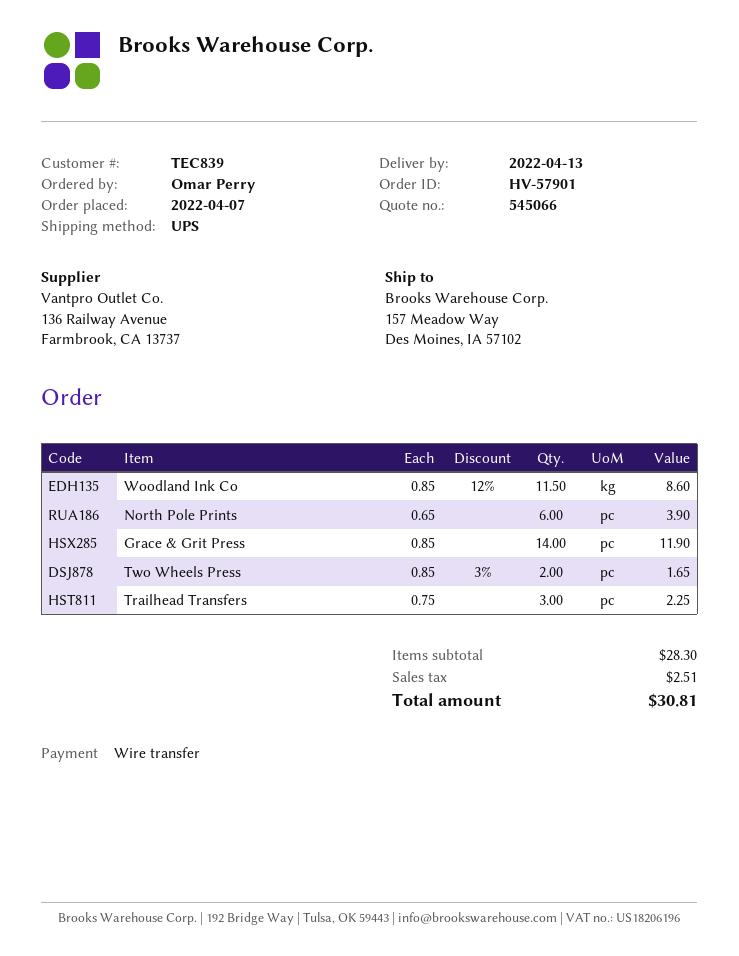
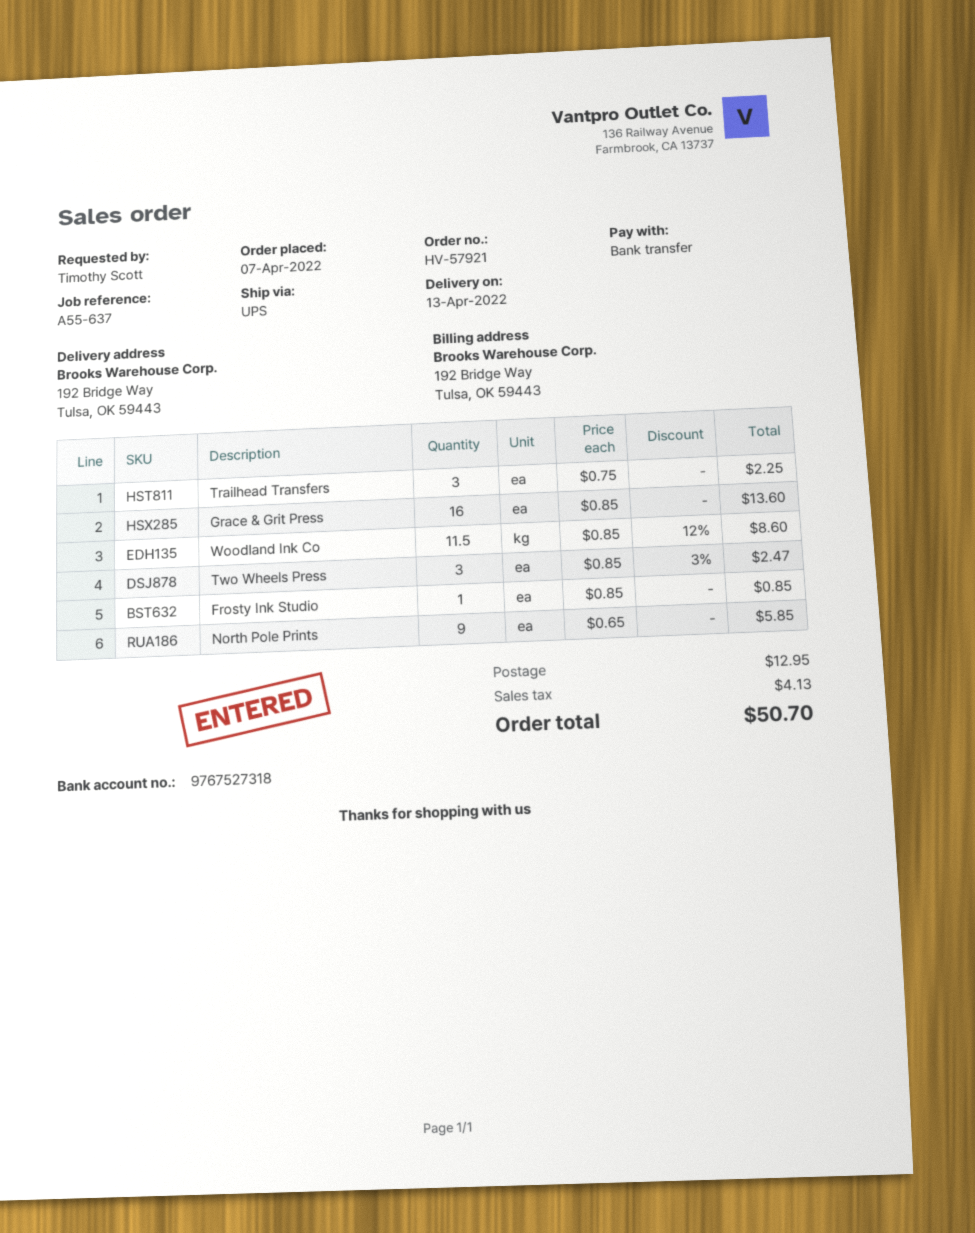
order number: HV-57901 -> HV-57921
ordered by: Omar Perry -> Timothy Scott
ship to: 157 Meadow Way, Des Moines, IA 57102 -> 192 Bridge Way, Tulsa, OK 59443
North Pole Prints: 6 x 0.65 = 3.90 -> 9 x 0.65 = 5.85
Grace & Grit Press: 14 x 0.85 = 11.90 -> 16 x 0.85 = 13.60
Two Wheels Press: 2 x 0.85 - 3% = 1.65 -> 3 x 0.85 - 3% = 2.47
Frosty Ink Studio: none -> 1 x 0.85 = 0.85
shipping: none -> 12.95
tax: 2.51 -> 4.13
total: 30.81 -> 50.70

